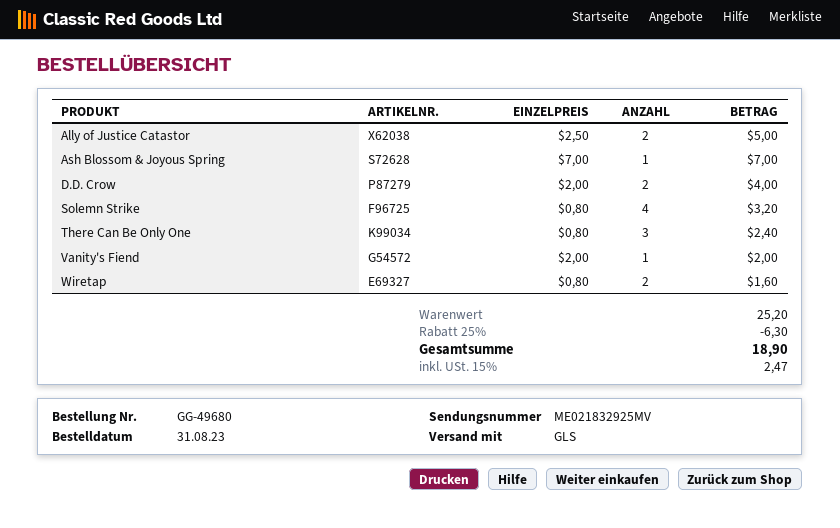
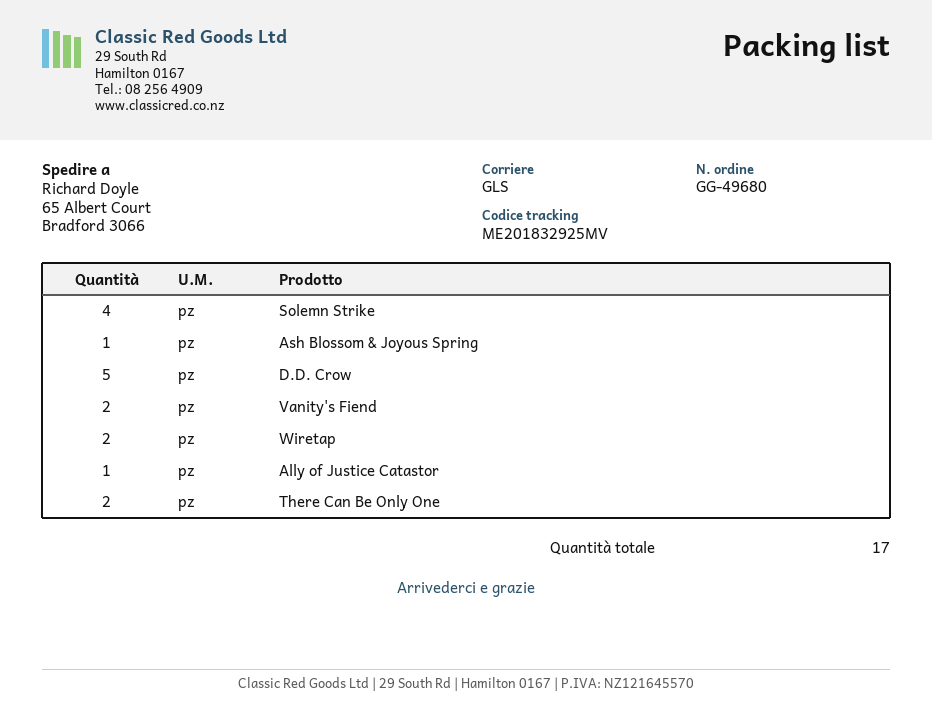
tracking number: ME021832925MV -> ME201832925MV
Ally of Justice Catastor: 2 -> 1
D.D. Crow: 2 -> 5
There Can Be Only One: 3 -> 2
Vanity's Fiend: 1 -> 2

